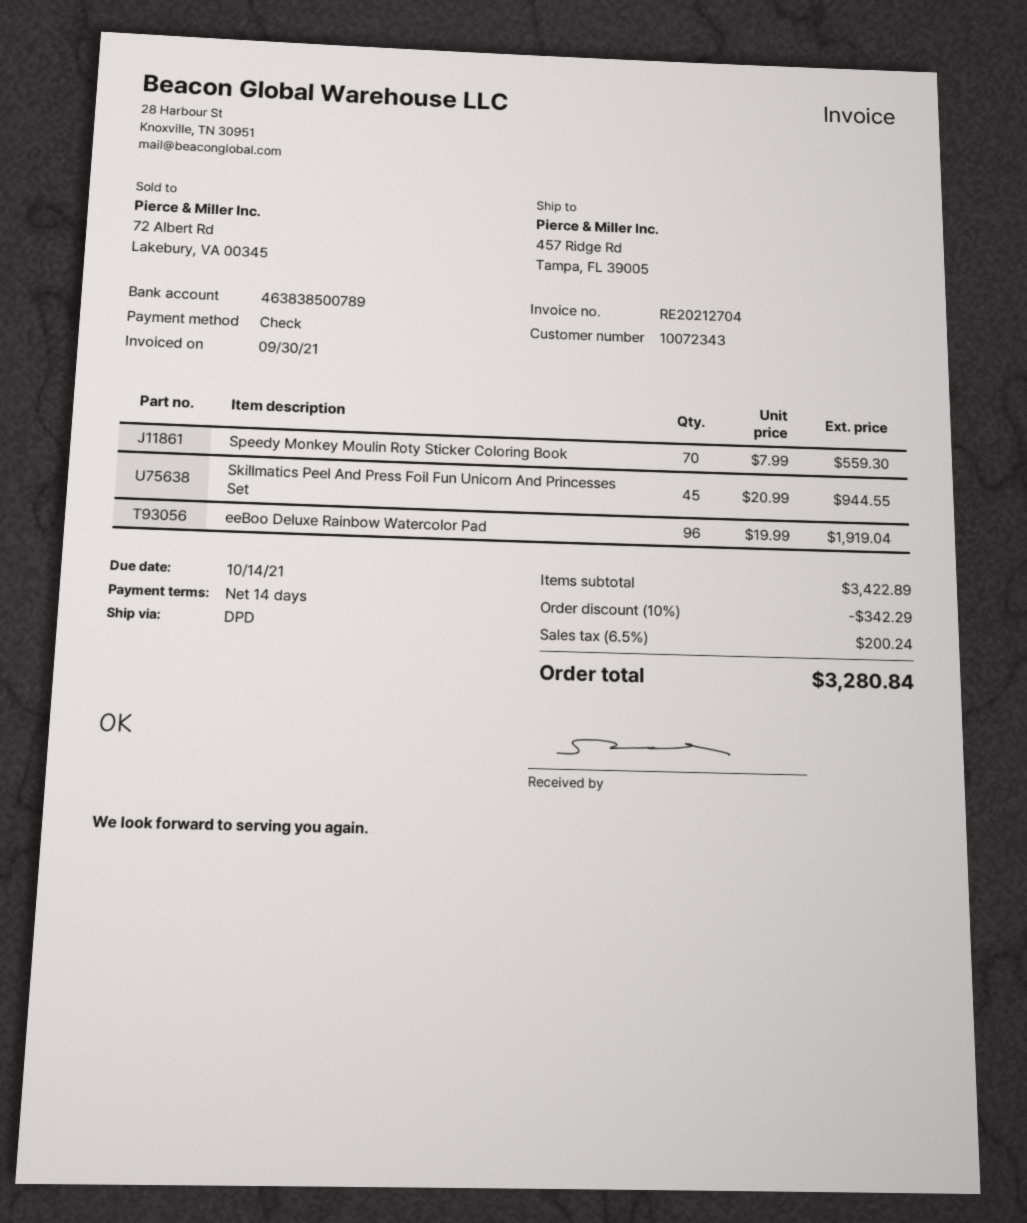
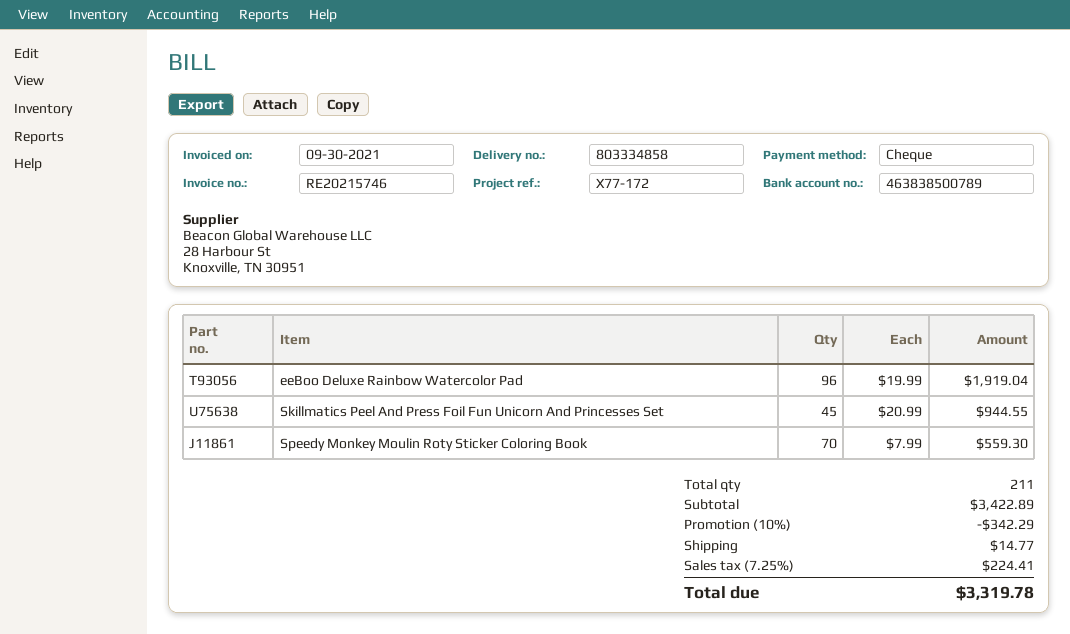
invoice number: RE20212704 -> RE20215746
shipping: none -> 14.77
tax: 6.5% = 200.24 -> 7.25% = 224.41
total: 3280.84 -> 3319.78

